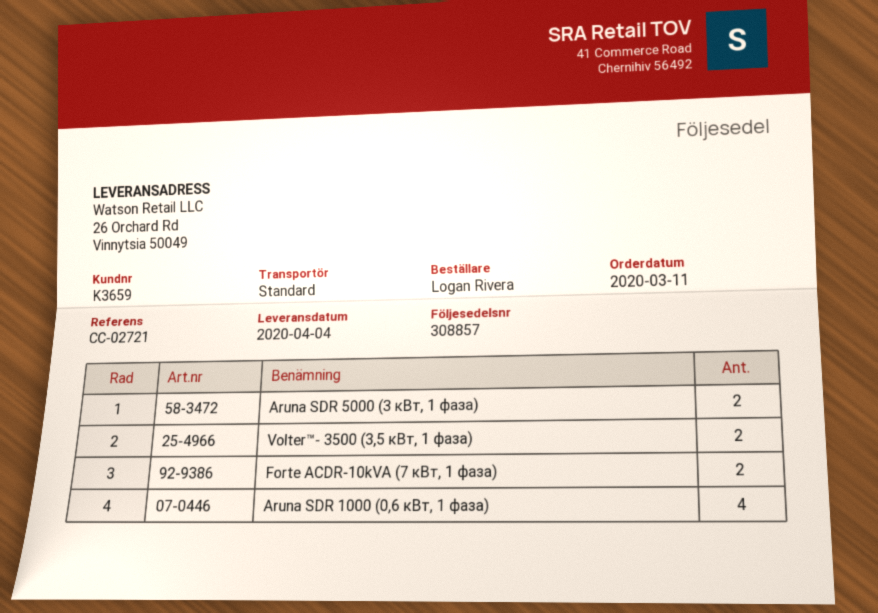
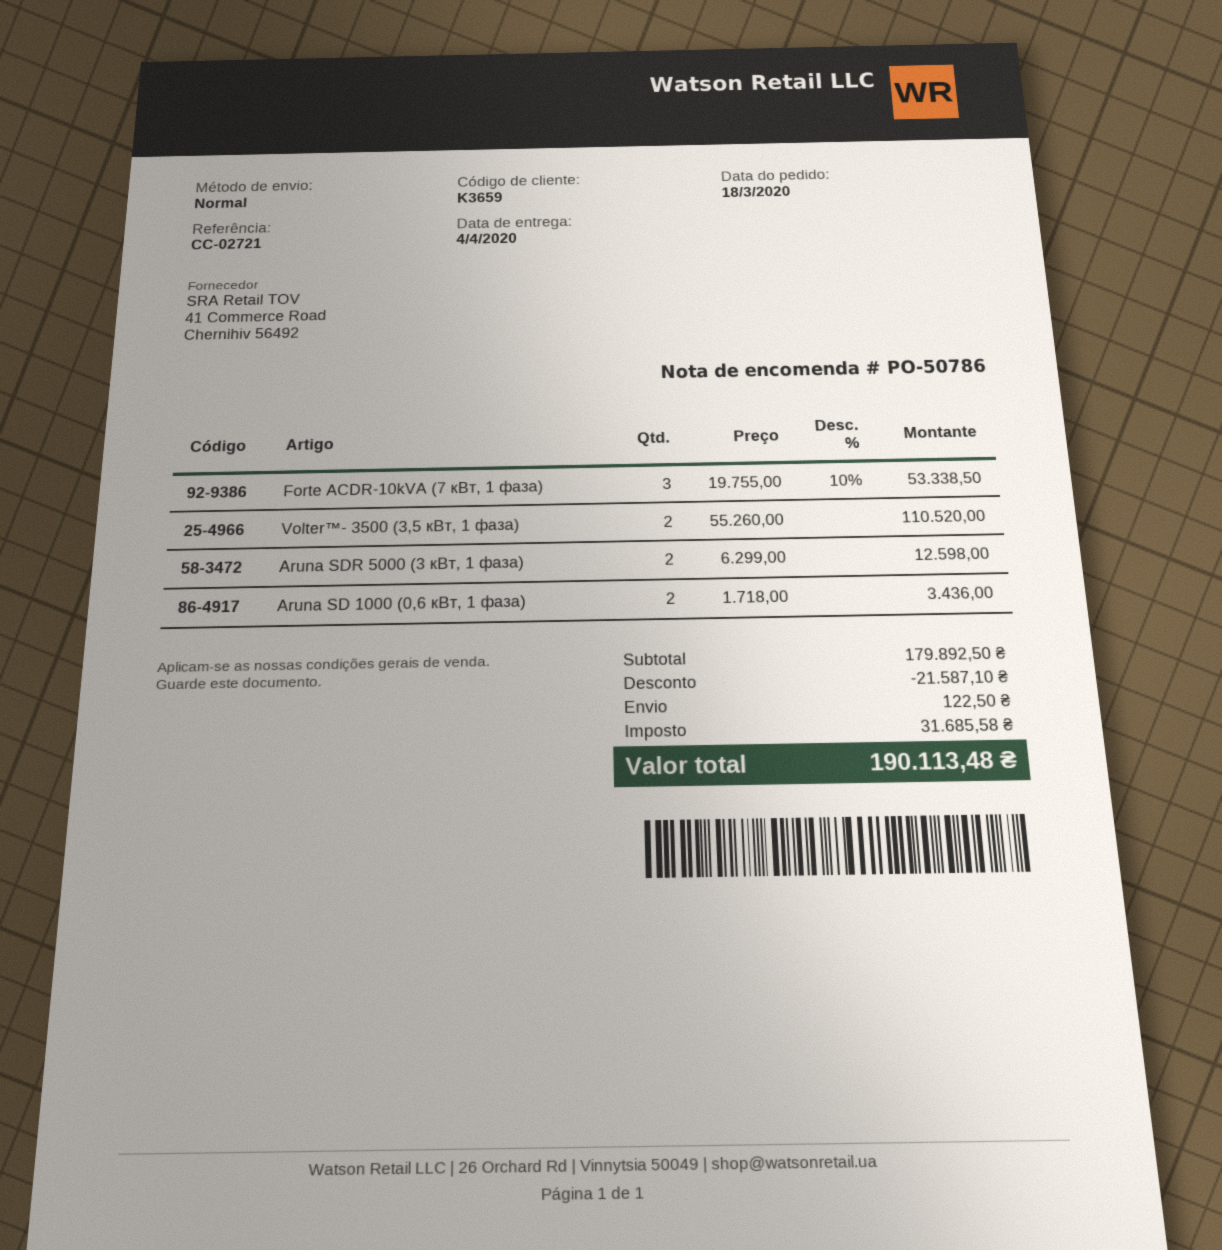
order date: 2020-03-11 -> 2020-03-18
Forte ACDR-10kVA (7 кВт, 1 фаза): 2 -> 3
Aruna SDR 1000 (0,6 кВт, 1 фаза): 4 -> none
Aruna SD 1000 (0,6 кВт, 1 фаза): none -> 2

